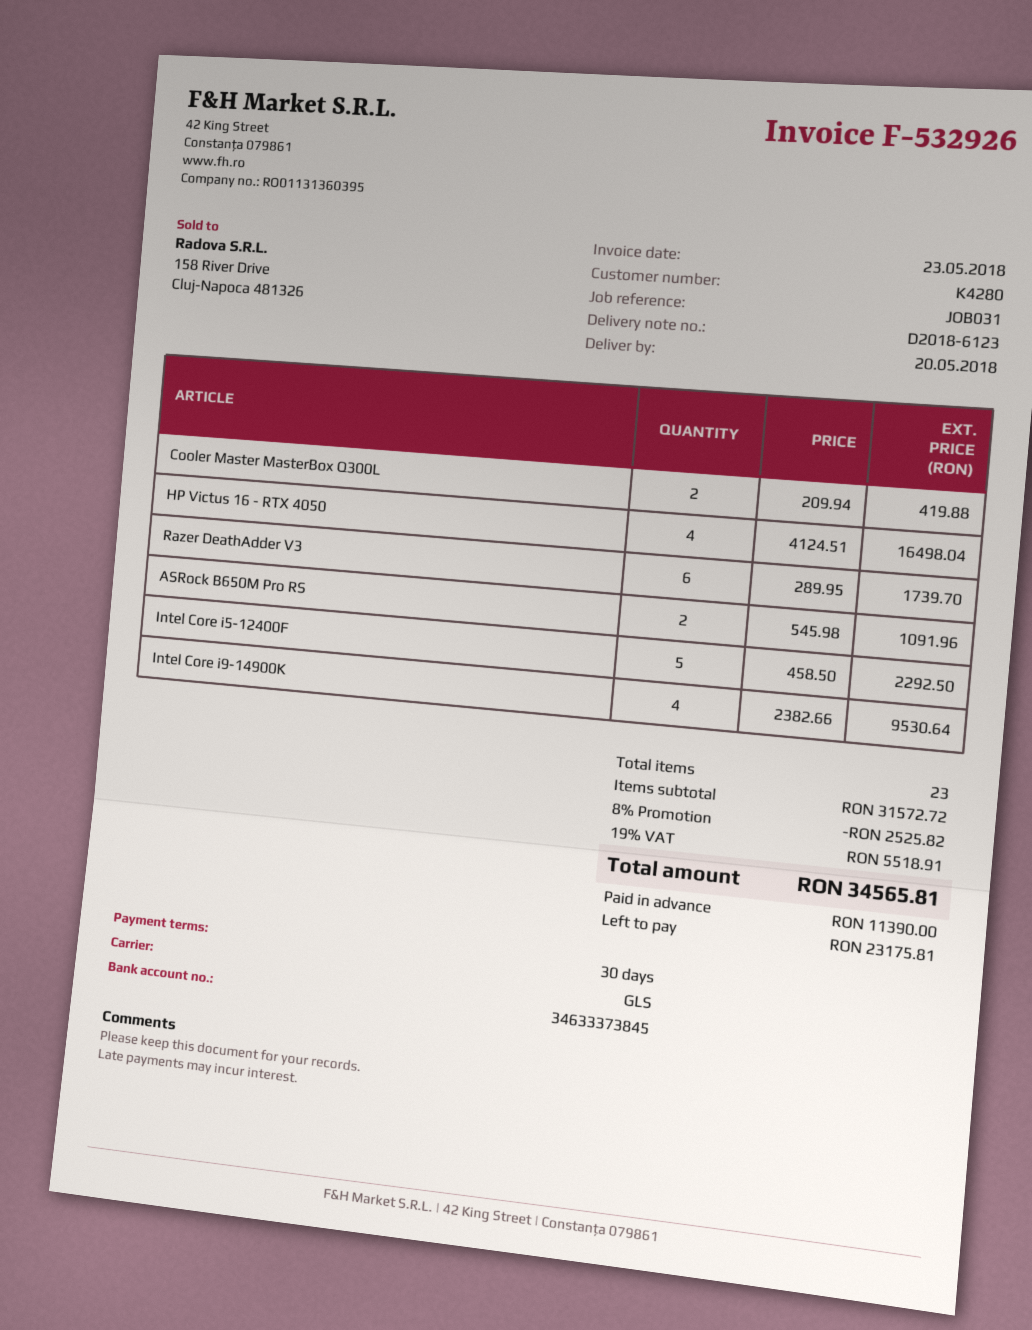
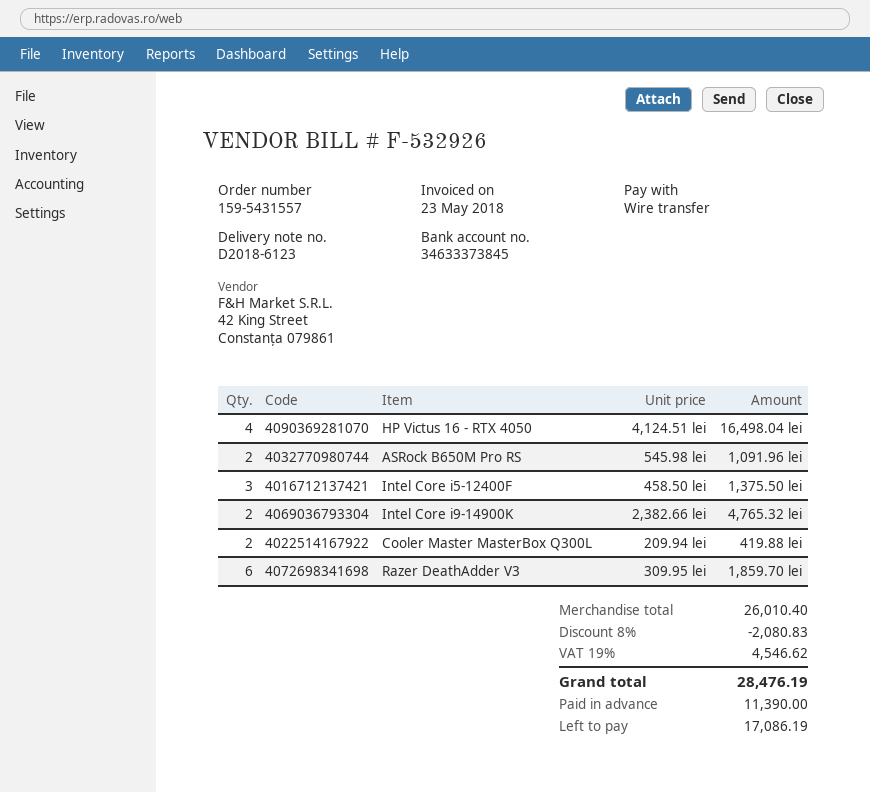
Razer DeathAdder V3: 6 x 289.95 = 1739.70 -> 6 x 309.95 = 1859.70
Intel Core i5-12400F: 5 x 458.50 = 2292.50 -> 3 x 458.50 = 1375.50
Intel Core i9-14900K: 4 x 2382.66 = 9530.64 -> 2 x 2382.66 = 4765.32
subtotal: 31572.72 -> 26010.40
discount: 8% = 2525.82 -> 8% = 2080.83
tax: 19% = 5518.91 -> 19% = 4546.62
total: 34565.81 -> 28476.19
balance: 23175.81 -> 17086.19

